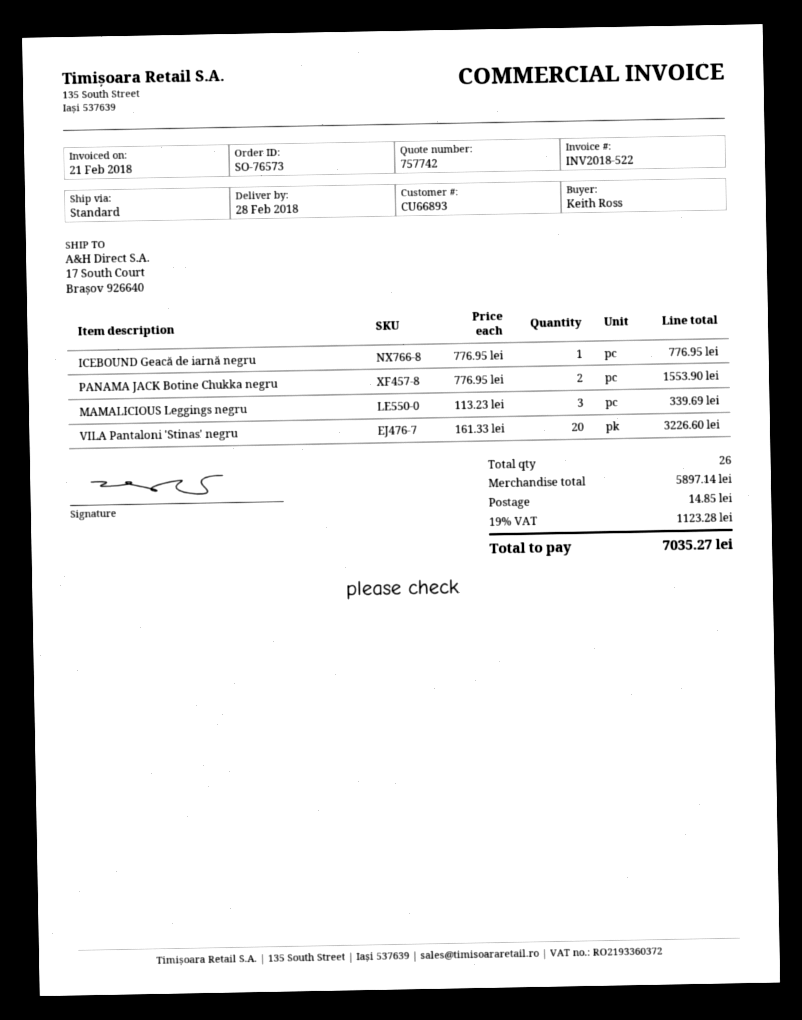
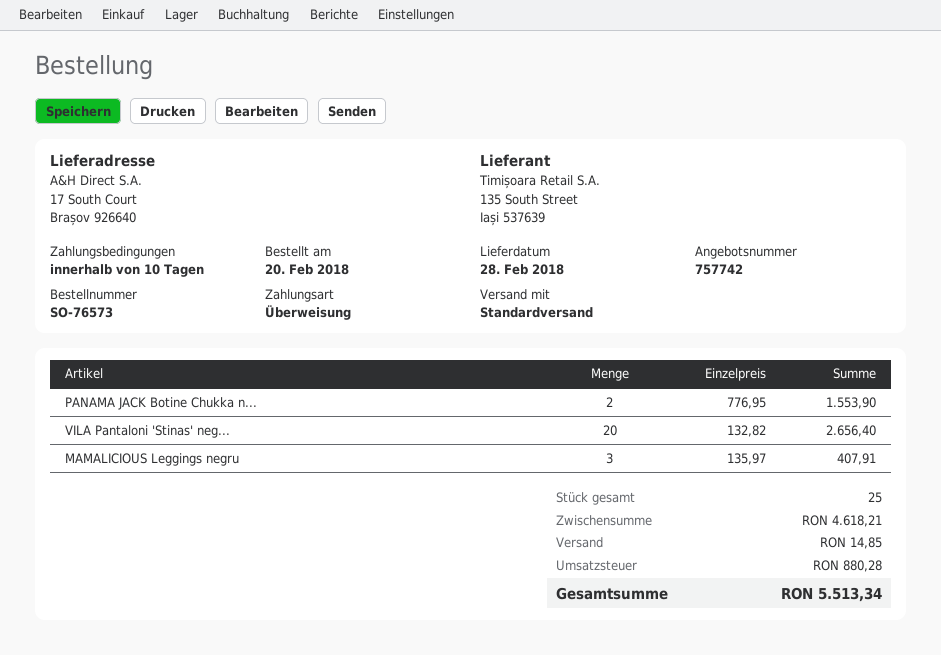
ICEBOUND Geacă de iarnă negru: 1 x 776.95 = 776.95 -> none
MAMALICIOUS Leggings negru: 3 x 113.23 = 339.69 -> 3 x 135.97 = 407.91
VILA Pantaloni 'Stinas' negru: 20 x 161.33 = 3226.60 -> 20 x 132.82 = 2656.40
total quantity: 26 -> 25
subtotal: 5897.14 -> 4618.21
tax: 1123.28 -> 880.28
total: 7035.27 -> 5513.34

